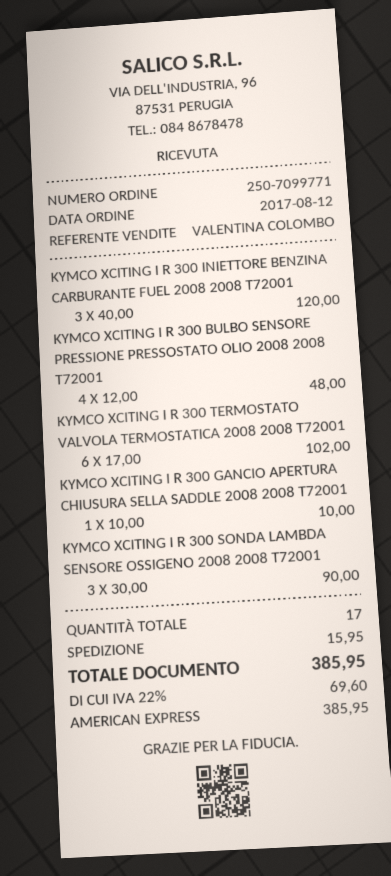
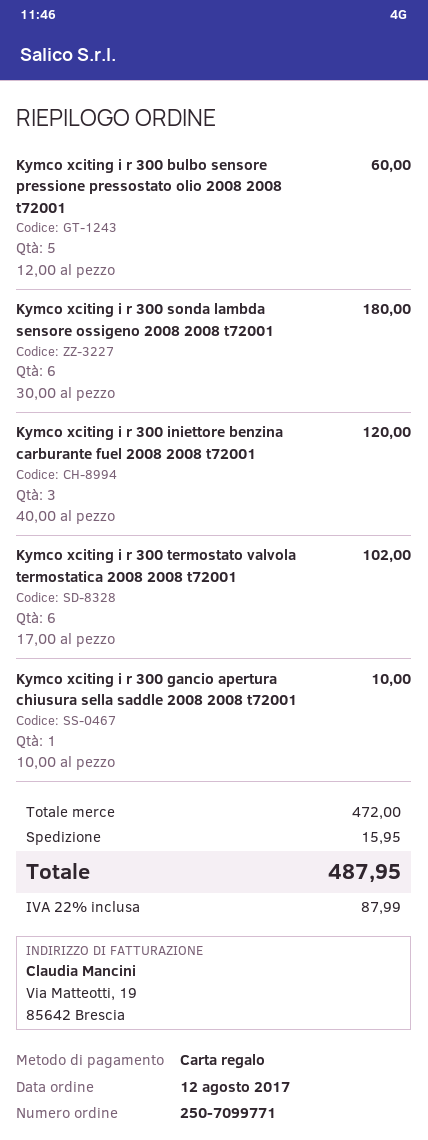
payment method: American Express -> gift card
KYMCO XCITING I R 300 BULBO SENSORE PRESSIONE PRESSOSTATO OLIO 2008 2008 T72001: 4 x 12.00 = 48.00 -> 5 x 12.00 = 60.00
KYMCO XCITING I R 300 SONDA LAMBDA SENSORE OSSIGENO 2008 2008 T72001: 3 x 30.00 = 90.00 -> 6 x 30.00 = 180.00
tax: 22% = 69.60 -> 22% = 87.99
total: 385.95 -> 487.95

